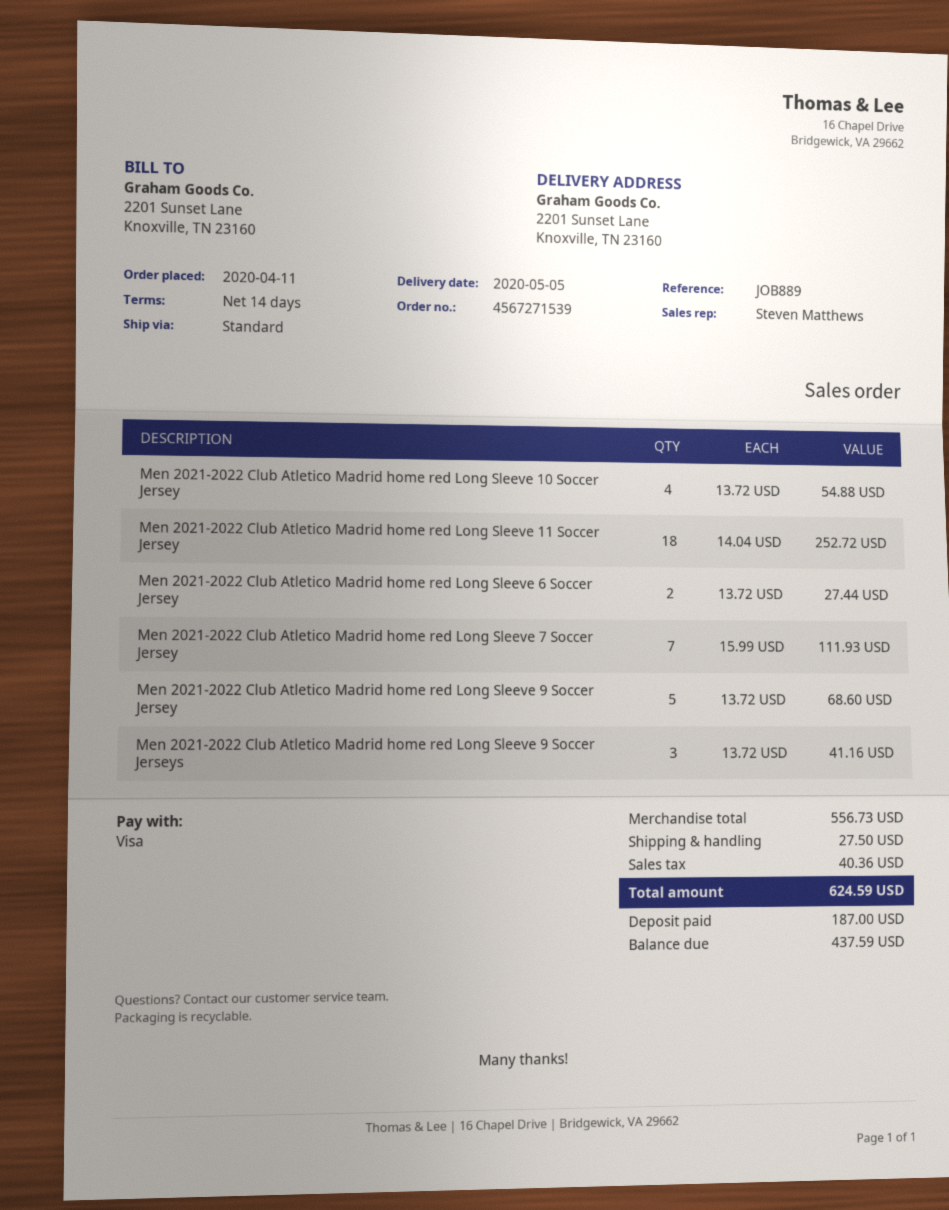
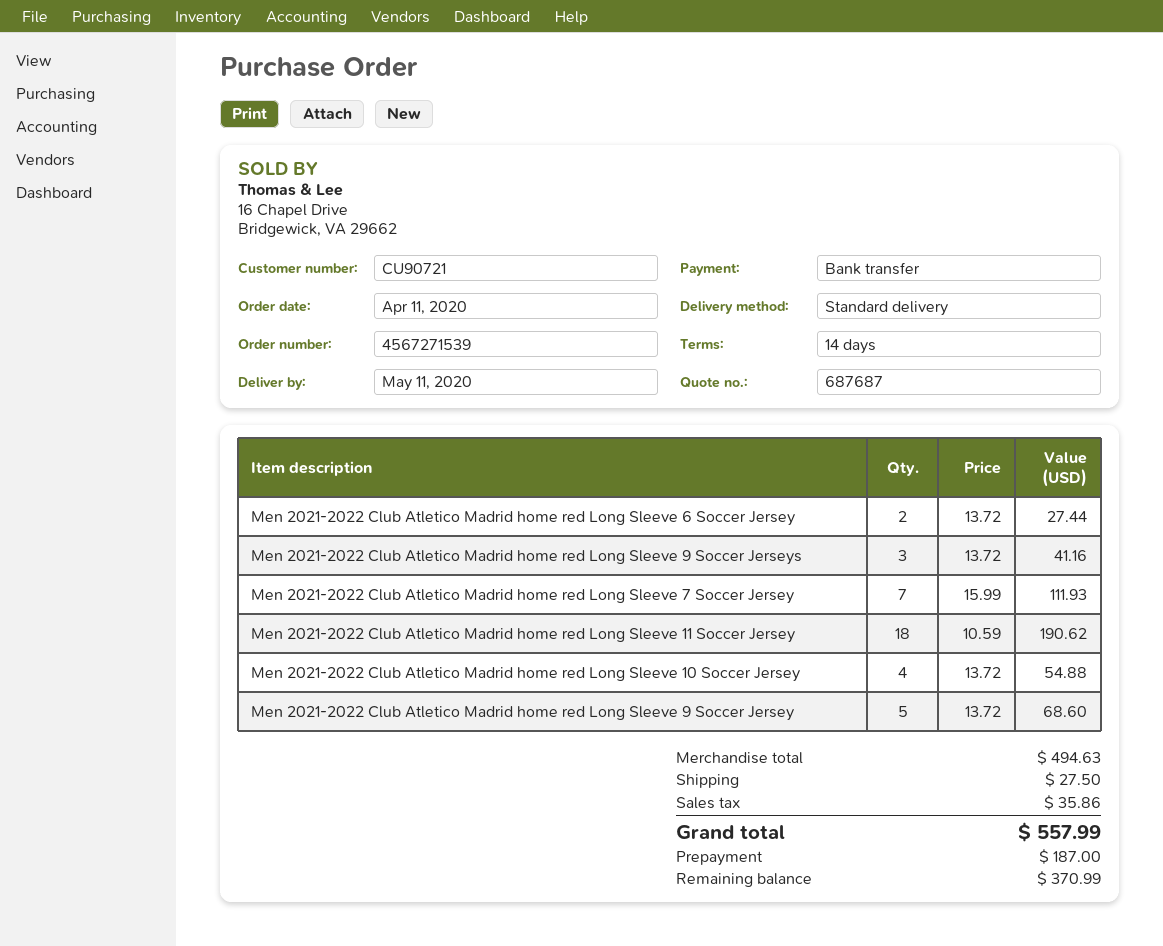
delivery date: 2020-05-05 -> 2020-05-11
payment method: Visa -> bank transfer
Men 2021-2022 Club Atletico Madrid home red Long Sleeve 11 Soccer Jersey: 18 x 14.04 = 252.72 -> 18 x 10.59 = 190.62
subtotal: 556.73 -> 494.63
tax: 40.36 -> 35.86
total: 624.59 -> 557.99
balance: 437.59 -> 370.99

